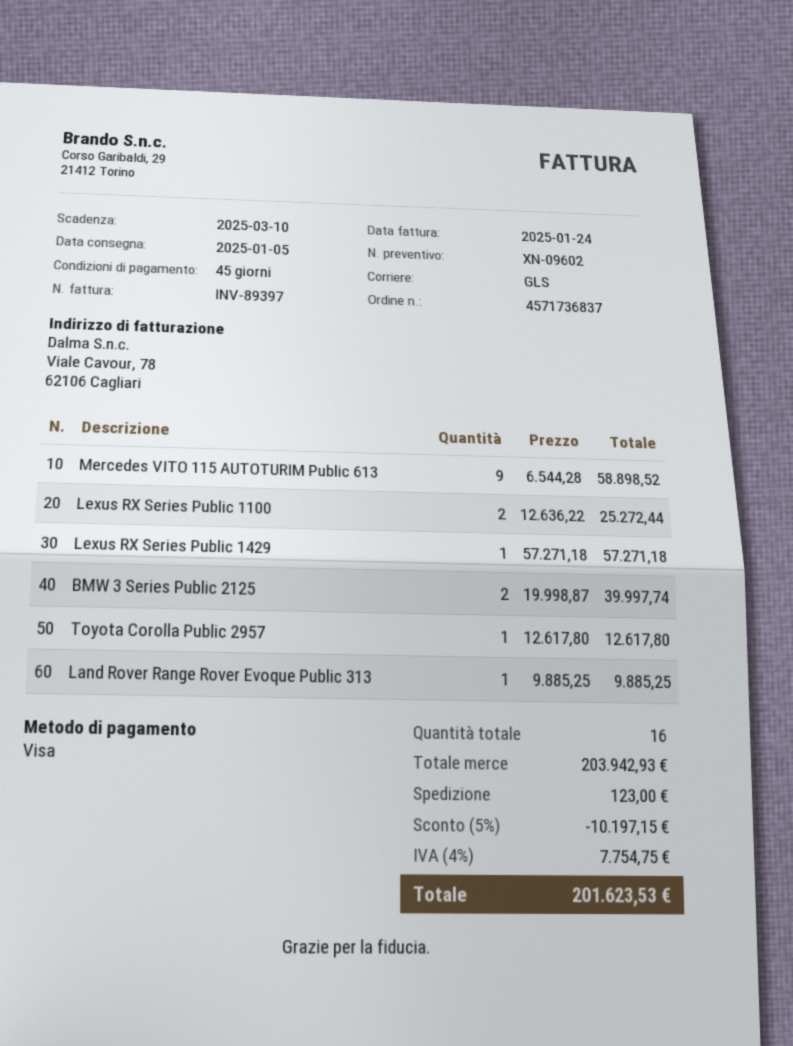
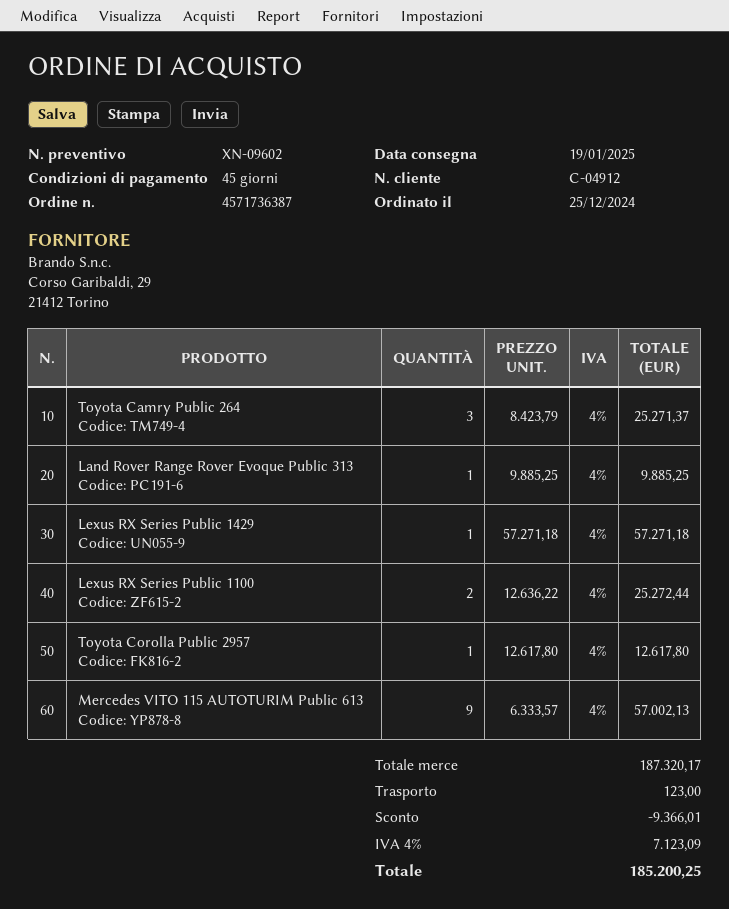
order number: 4571736837 -> 4571736387
delivery date: 2025-01-05 -> 2025-01-19
Mercedes VITO 115 AUTOTURIM Public 613: 9 x 6544.28 = 58898.52 -> 9 x 6333.57 = 57002.13
BMW 3 Series Public 2125: 2 x 19998.87 = 39997.74 -> none
Toyota Camry Public 264: none -> 3 x 8423.79 = 25271.37
subtotal: 203942.93 -> 187320.17
discount: 10197.15 -> 9366.01
tax: 4% = 7754.75 -> 4% = 7123.09
total: 201623.53 -> 185200.25

